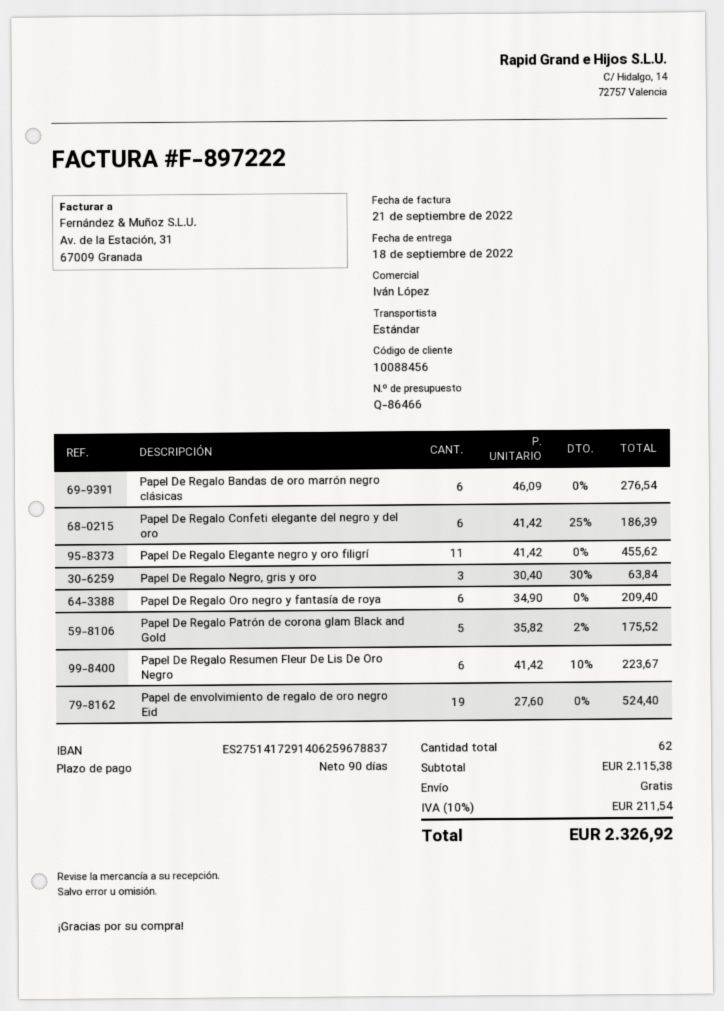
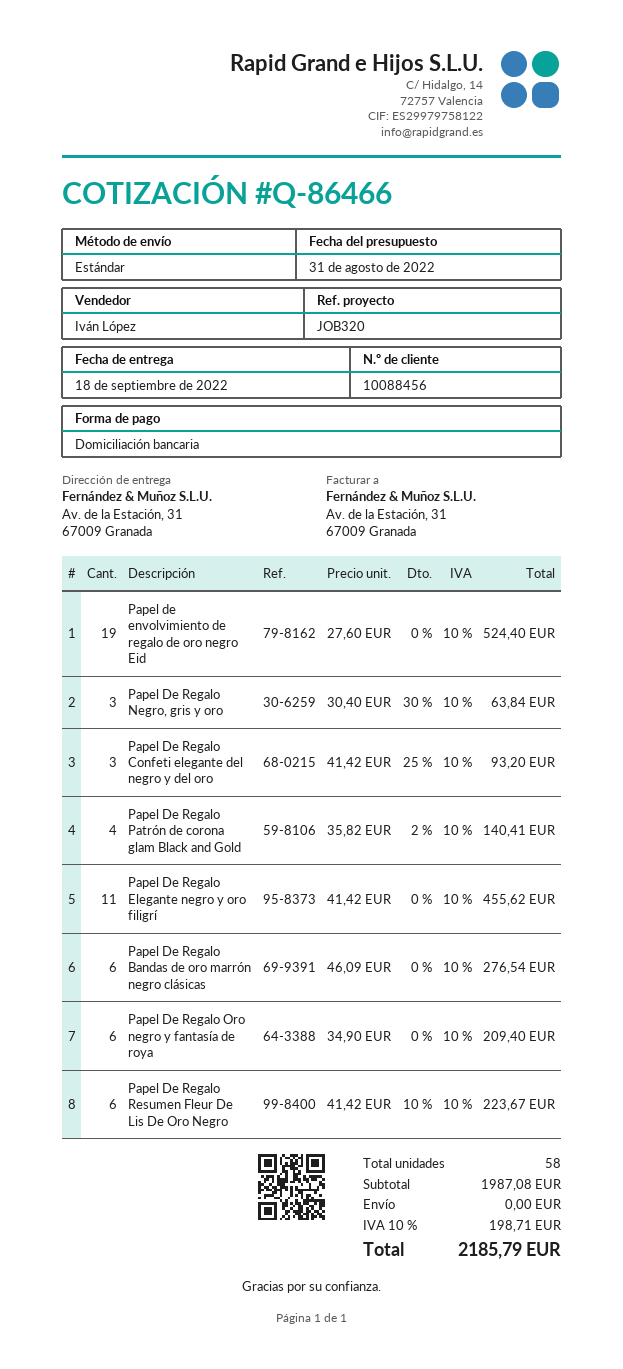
Papel De Regalo Confeti elegante del negro y del oro: 6 x 41.42 - 25% = 186.39 -> 3 x 41.42 - 25% = 93.20
Papel De Regalo Patrón de corona glam Black and Gold: 5 x 35.82 - 2% = 175.52 -> 4 x 35.82 - 2% = 140.41
total quantity: 62 -> 58
subtotal: 2115.38 -> 1987.08
tax: 10% = 211.54 -> 10% = 198.71
total: 2326.92 -> 2185.79

